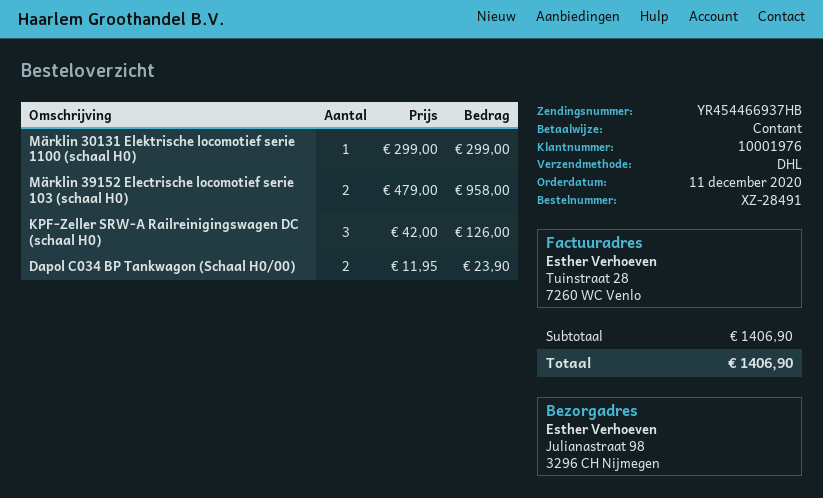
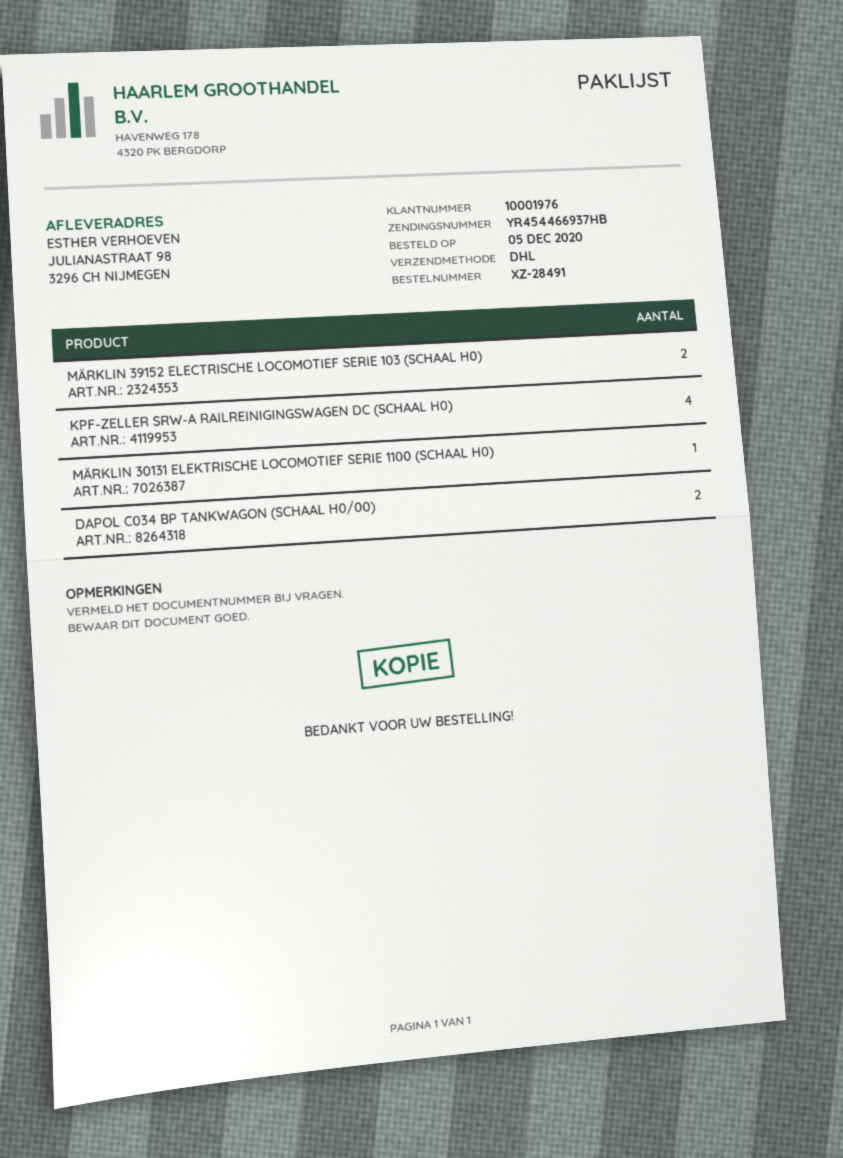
order date: 2020-12-11 -> 2020-12-05
KPF-Zeller SRW-A Railreinigingswagen DC (schaal H0): 3 -> 4

